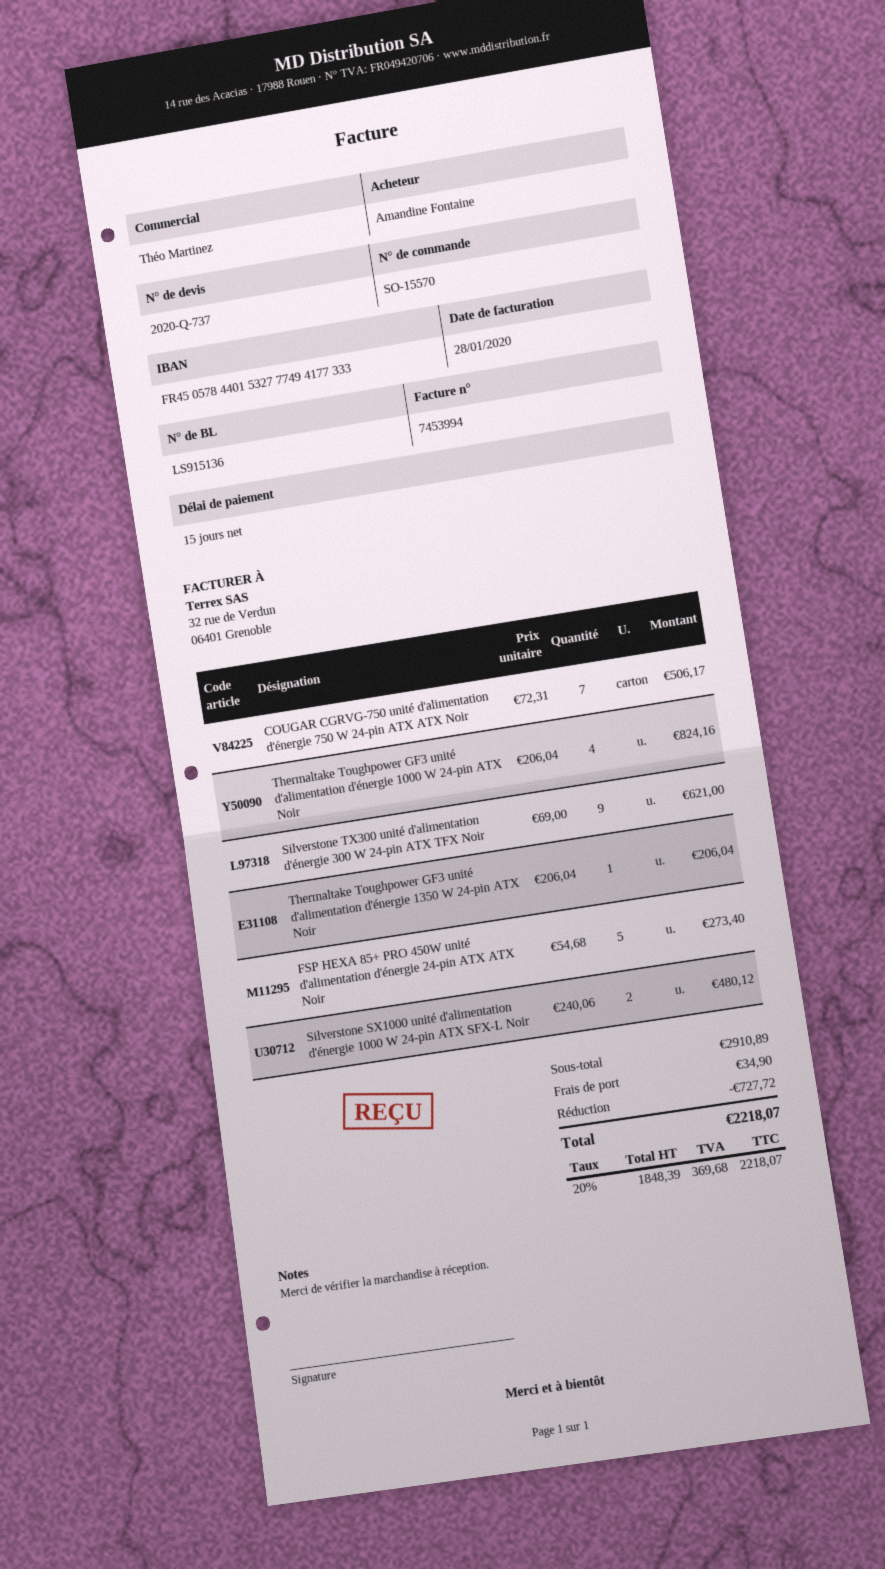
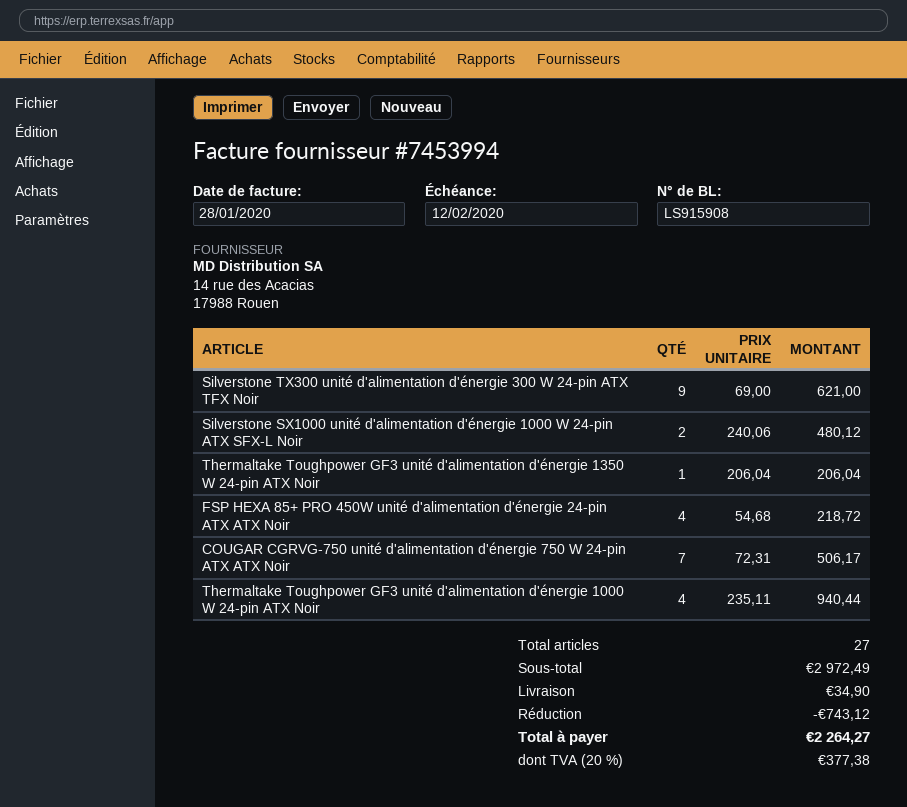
delivery note number: LS915136 -> LS915908
Thermaltake Toughpower GF3 unité d'alimentation d'énergie 1000 W 24-pin ATX Noir: 4 x 206.04 = 824.16 -> 4 x 235.11 = 940.44
FSP HEXA 85+ PRO 450W unité d'alimentation d'énergie 24-pin ATX ATX Noir: 5 x 54.68 = 273.40 -> 4 x 54.68 = 218.72
subtotal: 2910.89 -> 2972.49
discount: 727.72 -> 743.12
tax: 20% = 369.68 -> 20% = 377.38
total: 2218.07 -> 2264.27

